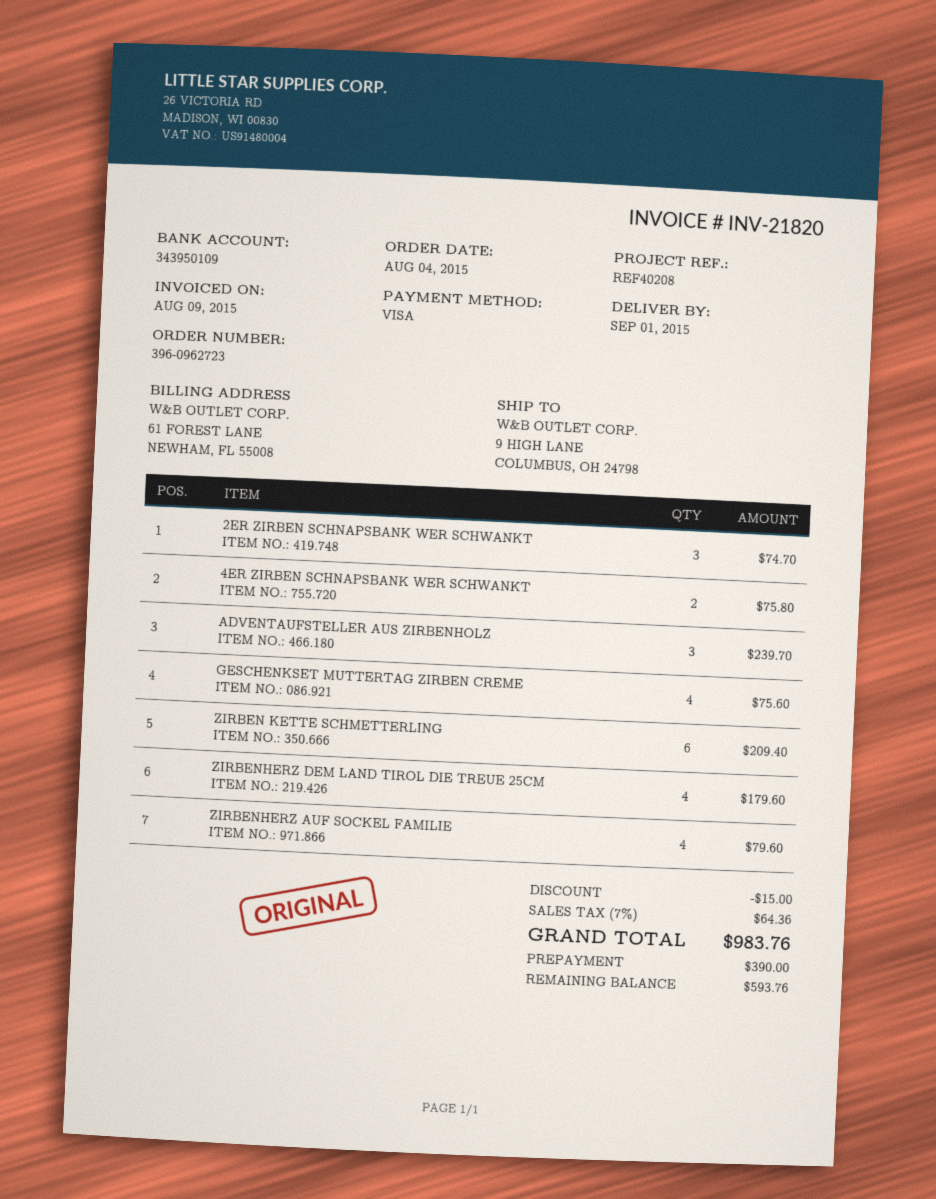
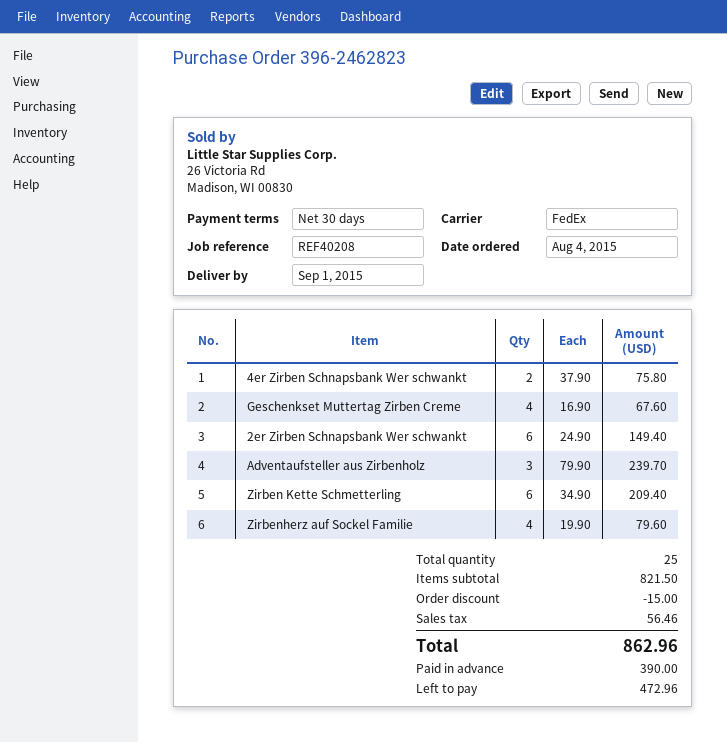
order number: 396-0962723 -> 396-2462823
2ER ZIRBEN SCHNAPSBANK WER SCHWANKT: 3 for 74.70 -> 6 for 149.40
GESCHENKSET MUTTERTAG ZIRBEN CREME: 4 for 75.60 -> 4 for 67.60
ZIRBENHERZ DEM LAND TIROL DIE TREUE 25CM: 4 for 179.60 -> none
tax: 64.36 -> 56.46
total: 983.76 -> 862.96
balance: 593.76 -> 472.96

